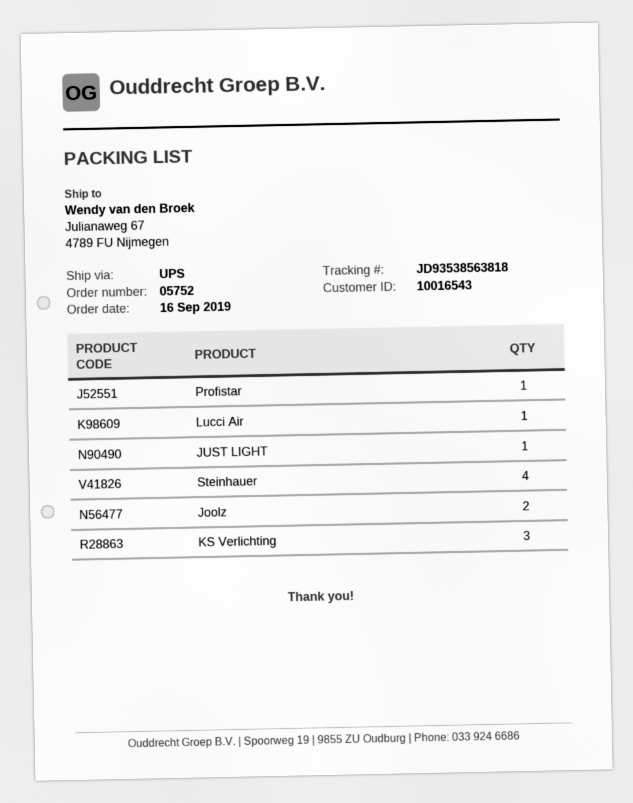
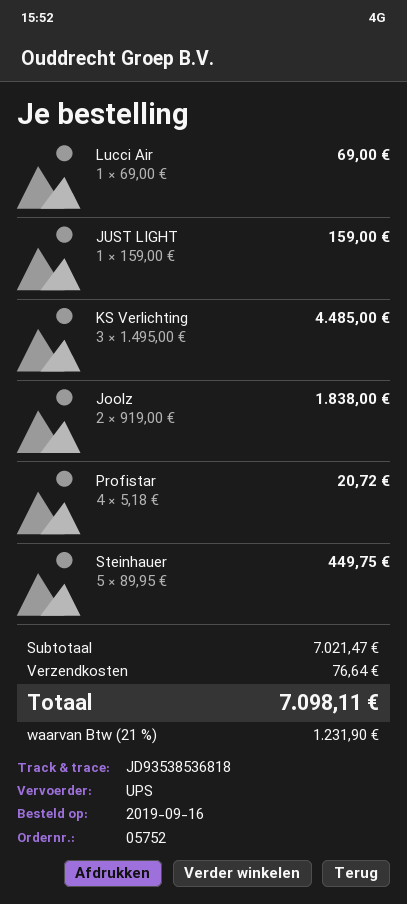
tracking number: JD93538563818 -> JD93538536818
Profistar: 1 -> 4
Steinhauer: 4 -> 5

